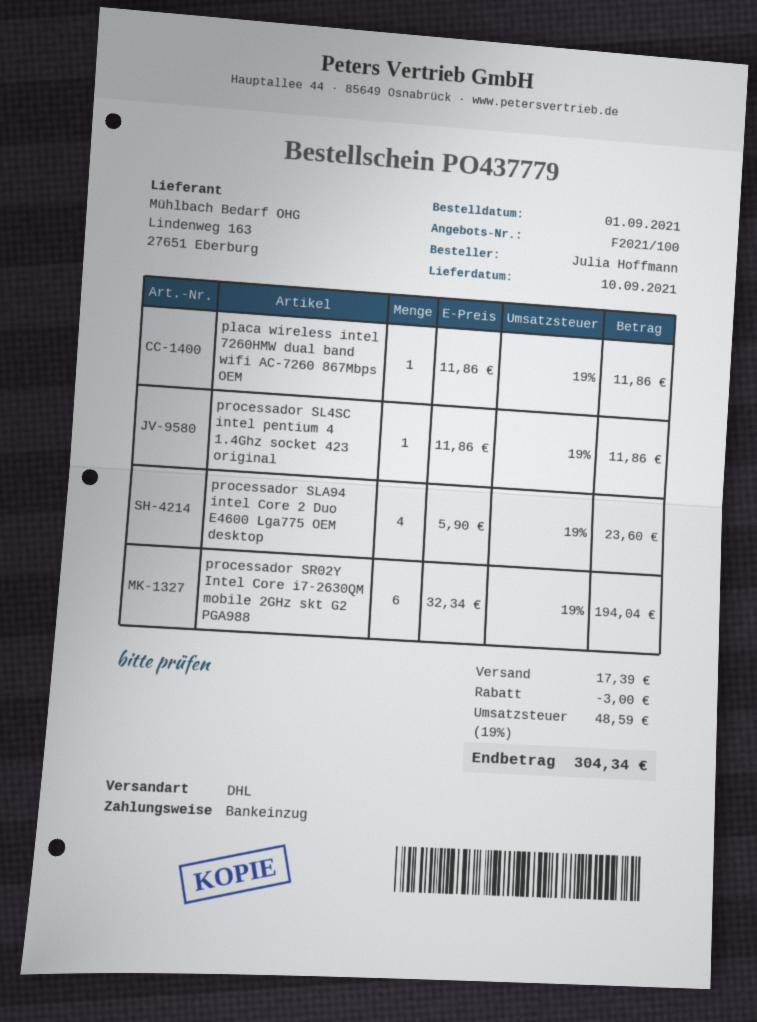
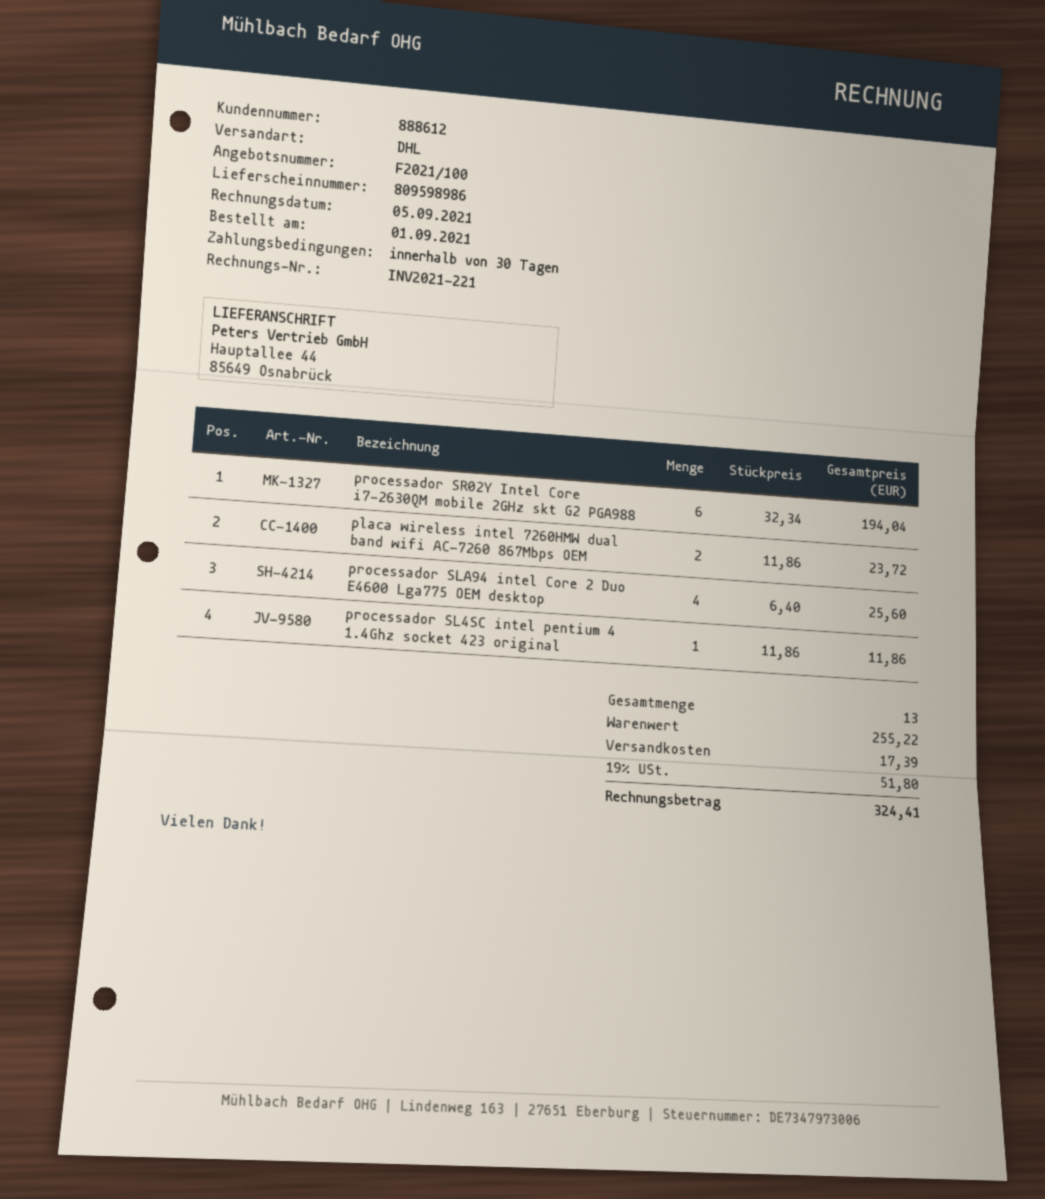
placa wireless intel 7260HMW dual band wifi AC-7260 867Mbps OEM: 1 x 11.86 = 11.86 -> 2 x 11.86 = 23.72
processador SLA94 intel Core 2 Duo E4600 Lga775 OEM desktop: 4 x 5.90 = 23.60 -> 4 x 6.40 = 25.60
discount: 3.00 -> none
tax: 19% = 48.59 -> 19% = 51.80
total: 304.34 -> 324.41

